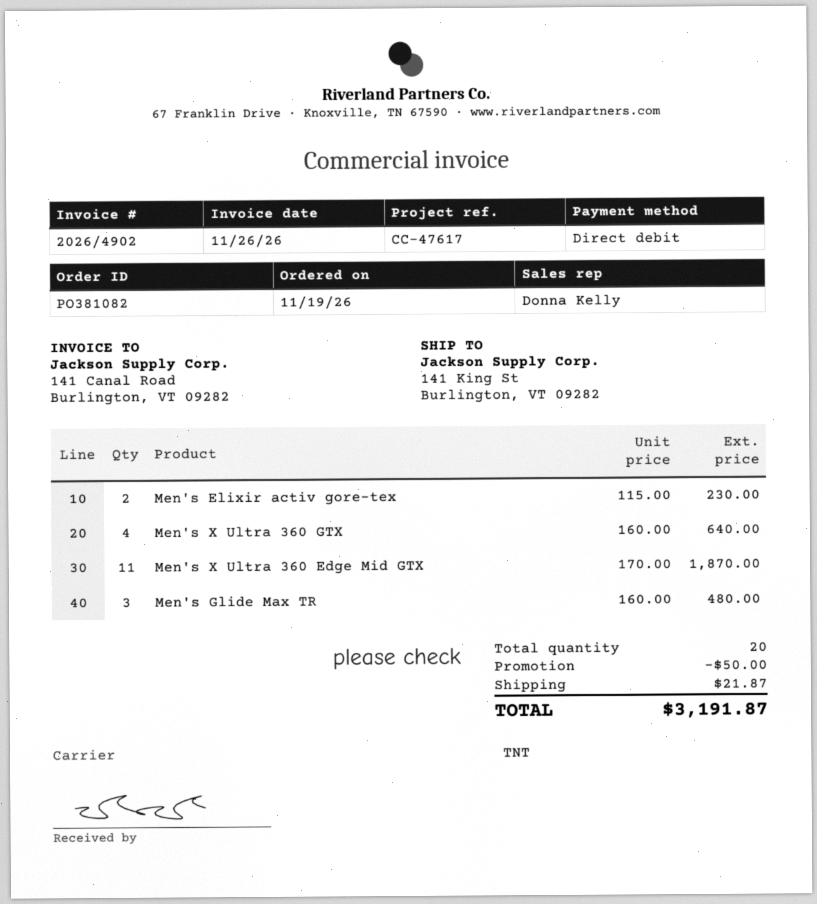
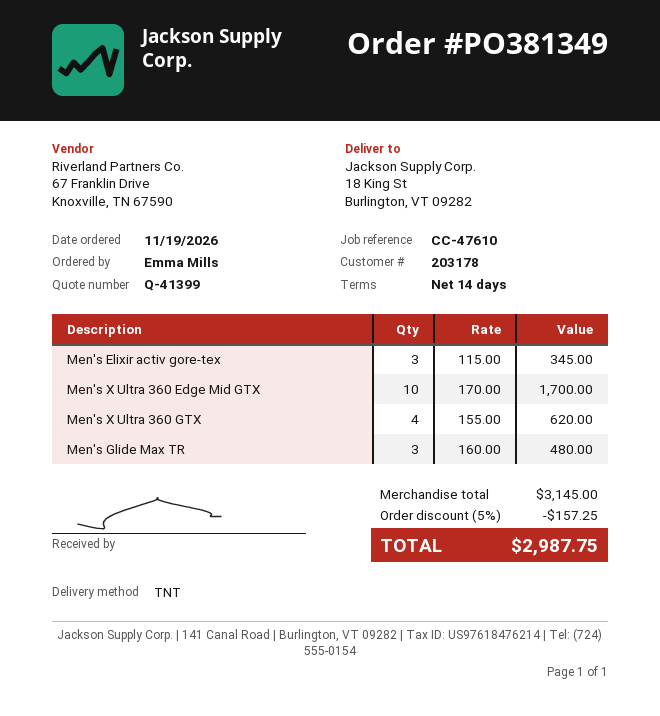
order number: PO381082 -> PO381349
reference: CC-47617 -> CC-47610
ship to: 141 King St, Burlington, VT 09282 -> 18 King St, Burlington, VT 09282
Men's Elixir activ gore-tex: 2 x 115.00 = 230.00 -> 3 x 115.00 = 345.00
Men's X Ultra 360 GTX: 4 x 160.00 = 640.00 -> 4 x 155.00 = 620.00
Men's X Ultra 360 Edge Mid GTX: 11 x 170.00 = 1870.00 -> 10 x 170.00 = 1700.00
discount: 50.00 -> 157.25
shipping: 21.87 -> none
total: 3191.87 -> 2987.75

